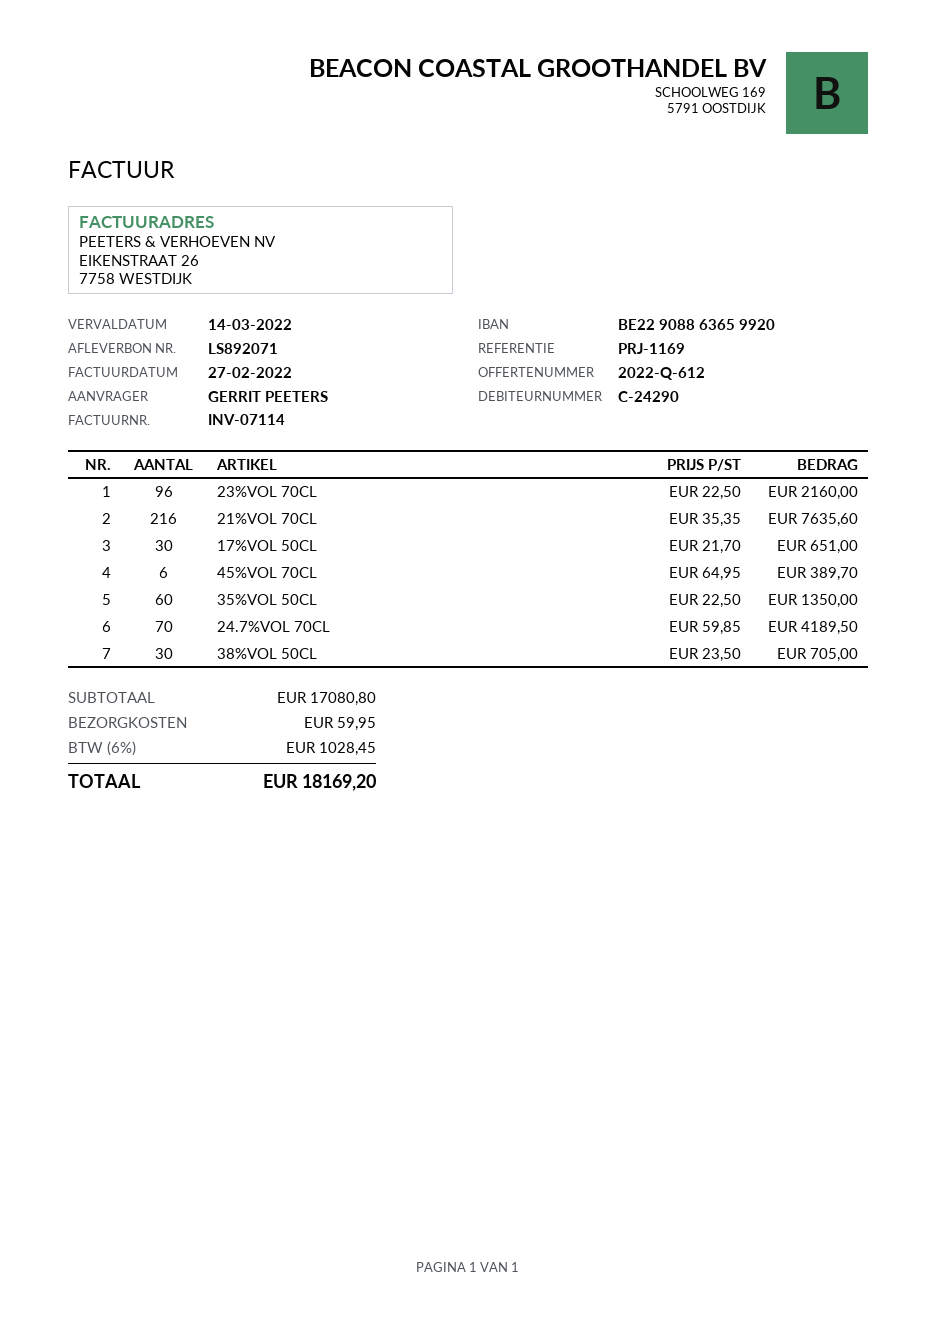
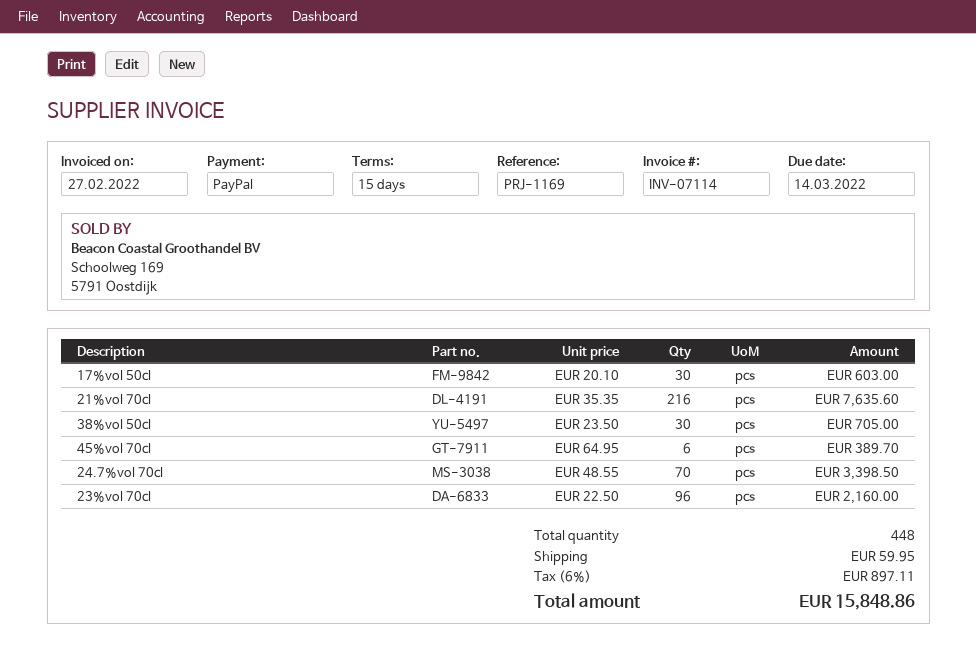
17%VOL 50CL: 30 x 21.70 = 651.00 -> 30 x 20.10 = 603.00
35%VOL 50CL: 60 x 22.50 = 1350.00 -> none
24.7%VOL 70CL: 70 x 59.85 = 4189.50 -> 70 x 48.55 = 3398.50
tax: 6% = 1028.45 -> 6% = 897.11
total: 18169.20 -> 15848.86

